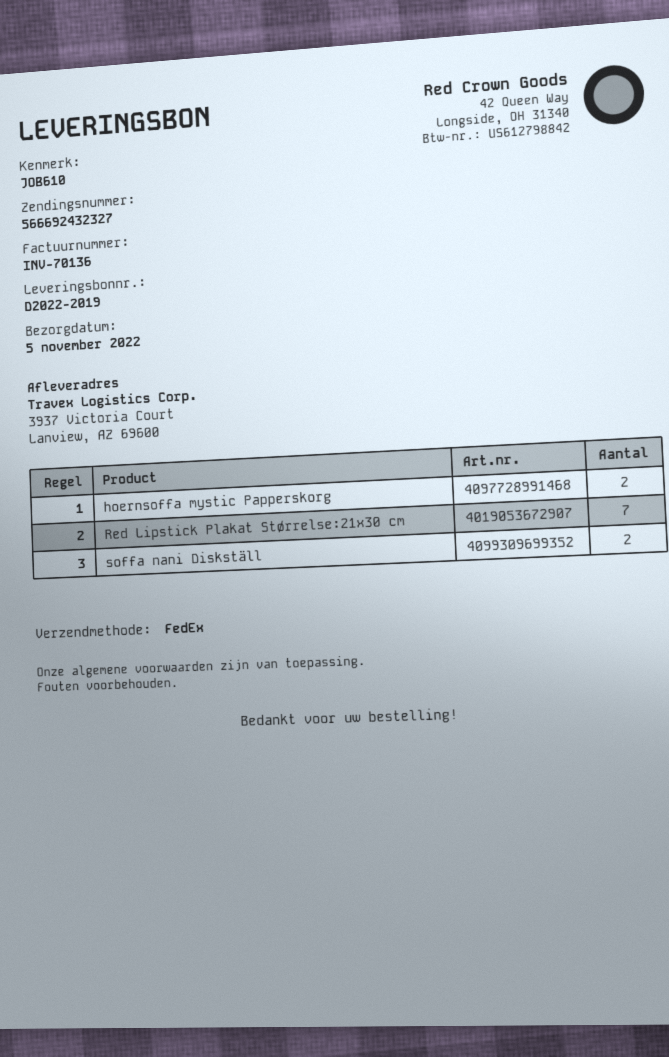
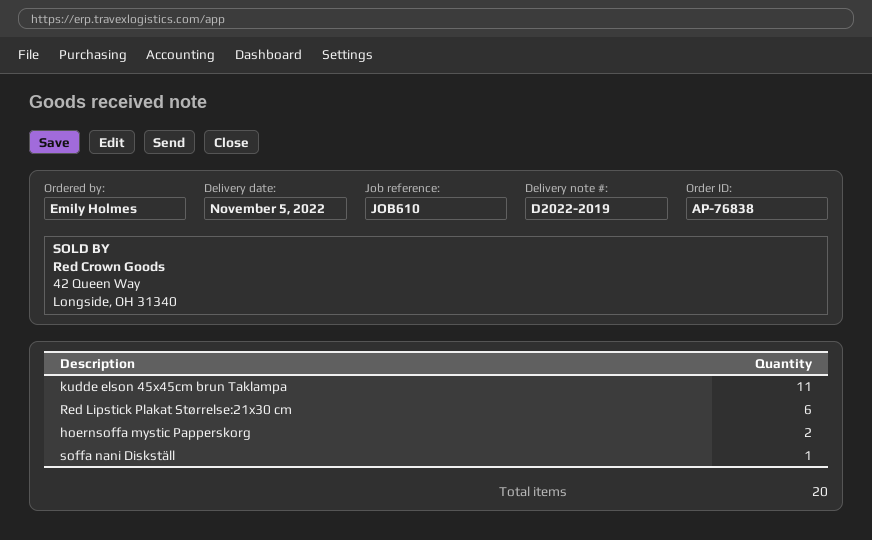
Red Lipstick Plakat Størrelse:21x30 cm: 7 -> 6
soffa nani Diskställ: 2 -> 1
kudde elson 45x45cm brun Taklampa: none -> 11

